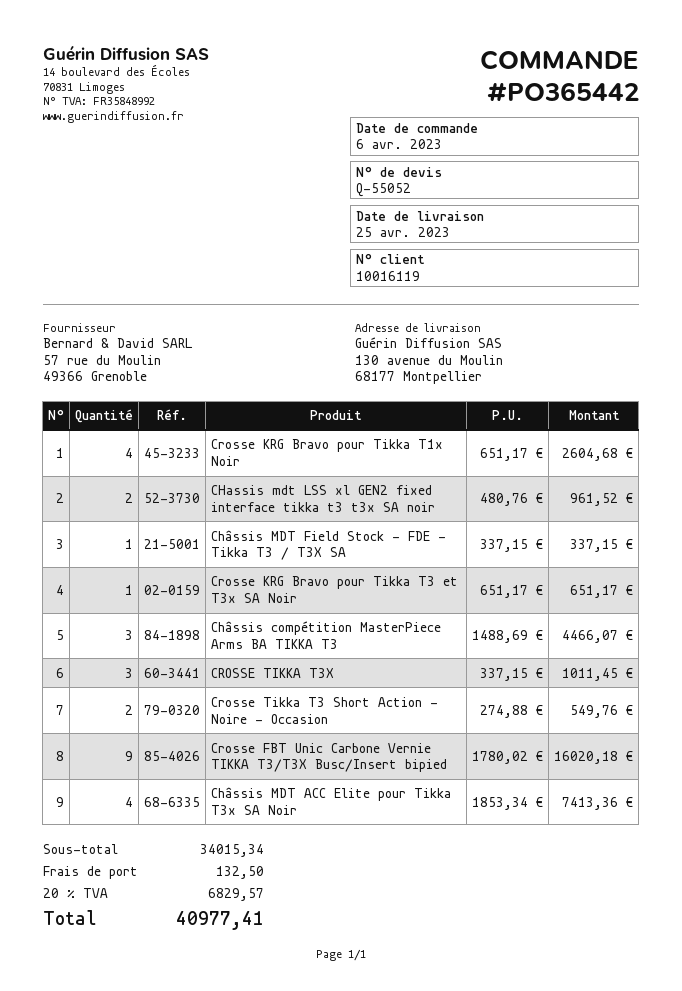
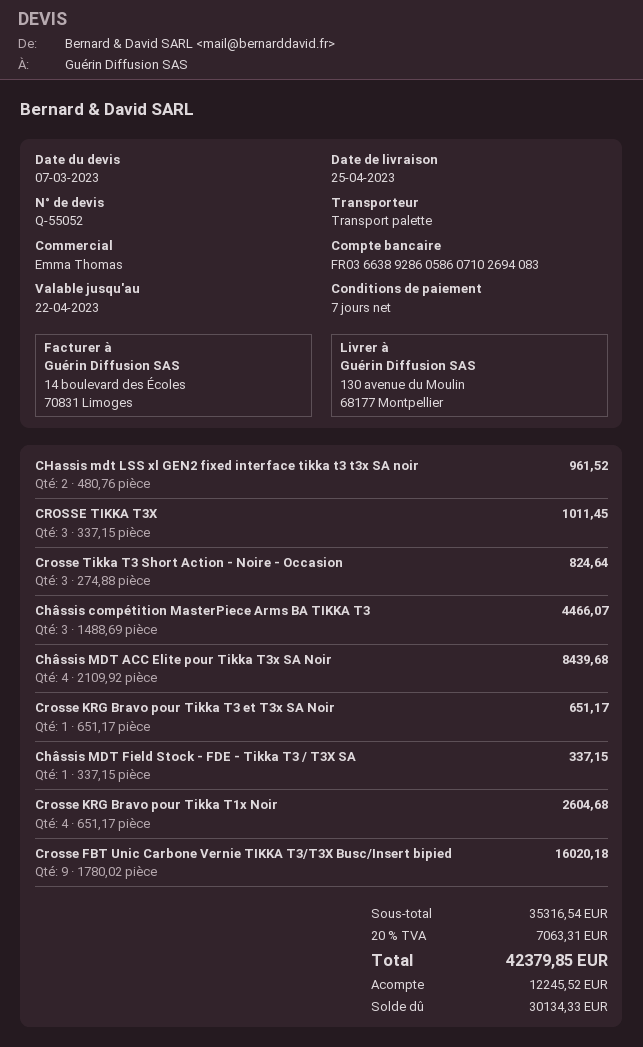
Crosse Tikka T3 Short Action - Noire - Occasion: 2 x 274.88 = 549.76 -> 3 x 274.88 = 824.64
Châssis MDT ACC Elite pour Tikka T3x SA Noir: 4 x 1853.34 = 7413.36 -> 4 x 2109.92 = 8439.68
subtotal: 34015.34 -> 35316.54
shipping: 132.50 -> none
tax: 20% = 6829.57 -> 20% = 7063.31
total: 40977.41 -> 42379.85

